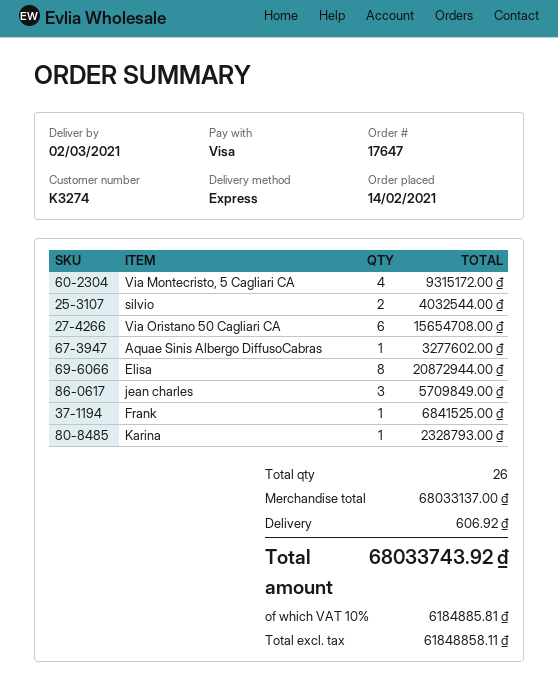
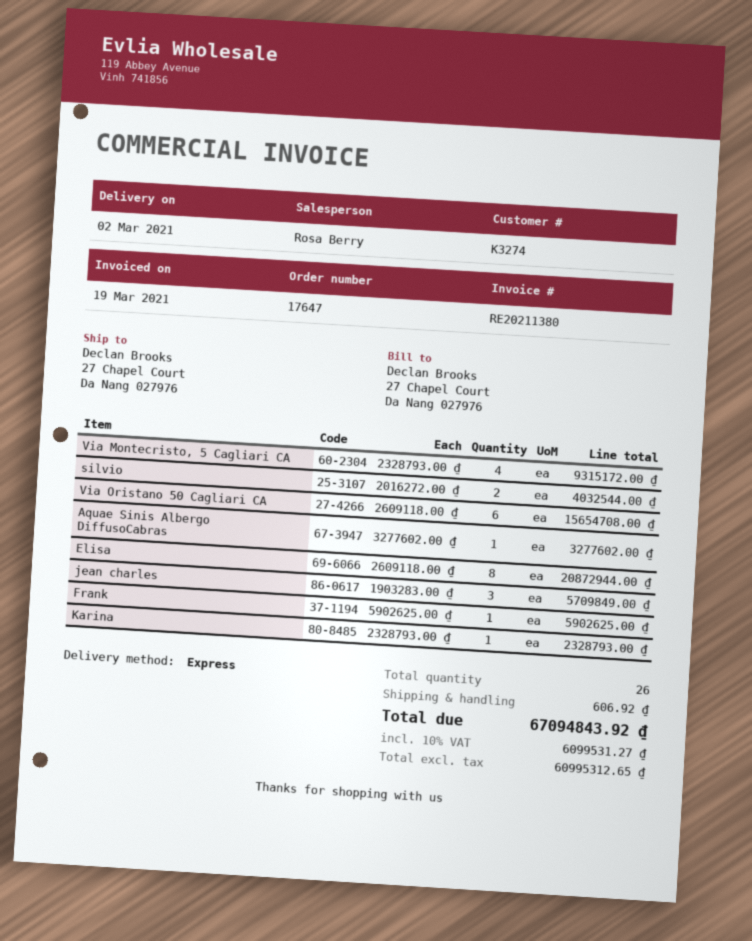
Frank: 1 for 6841525.00 -> 1 for 5902625.00
net: 61848858.11 -> 60995312.65
tax: 10% = 6184885.81 -> 10% = 6099531.27
total: 68033743.92 -> 67094843.92

